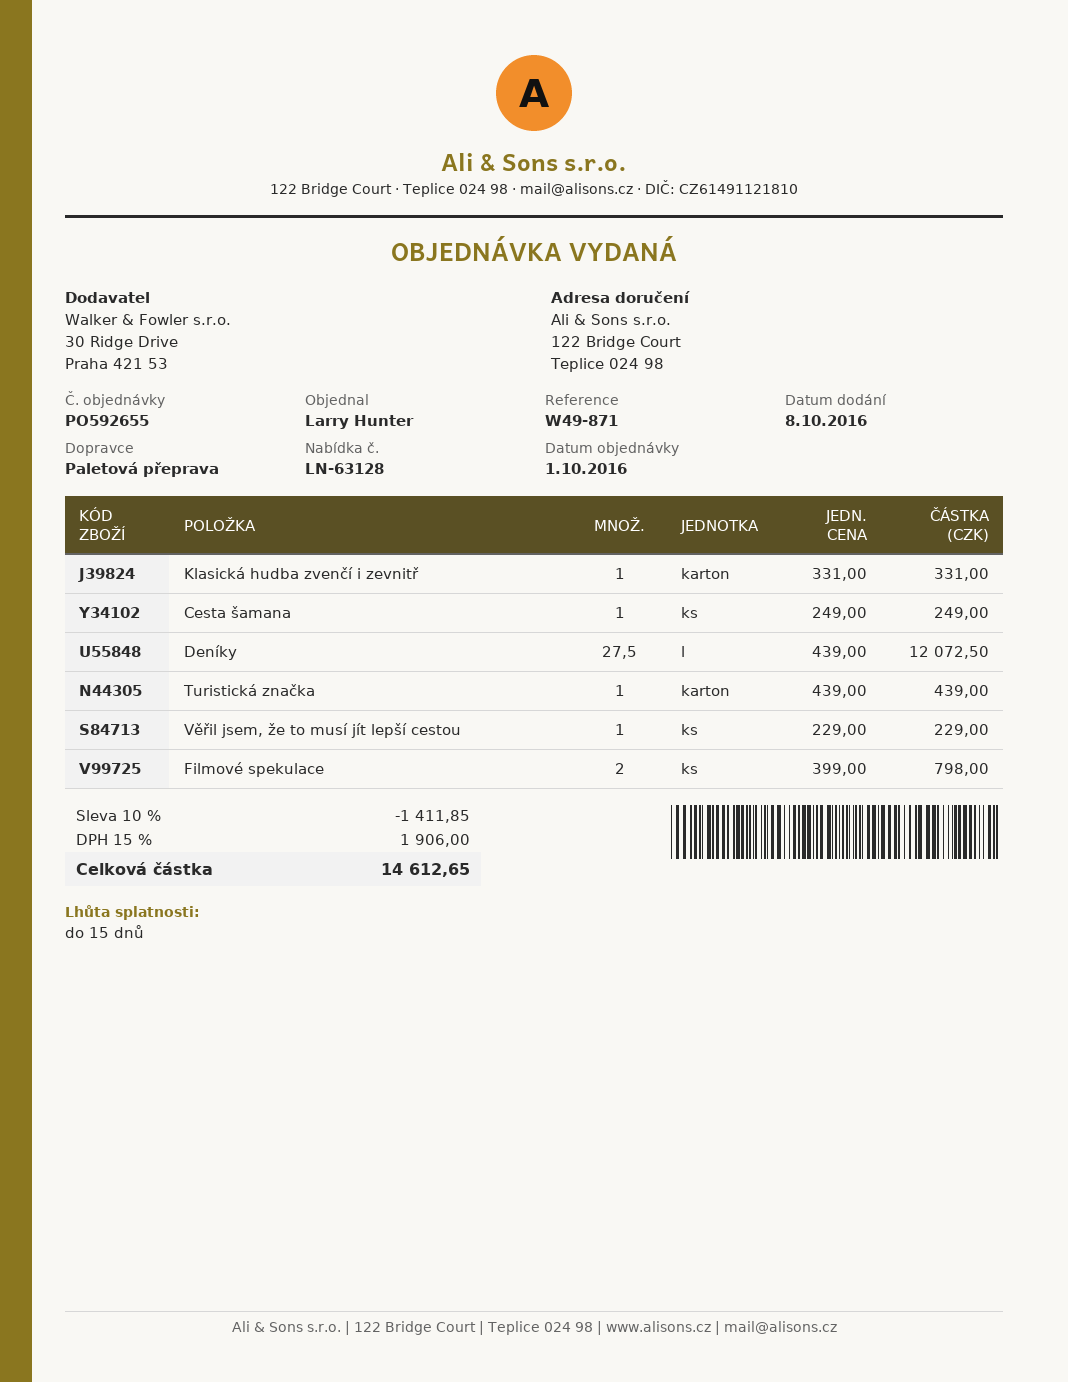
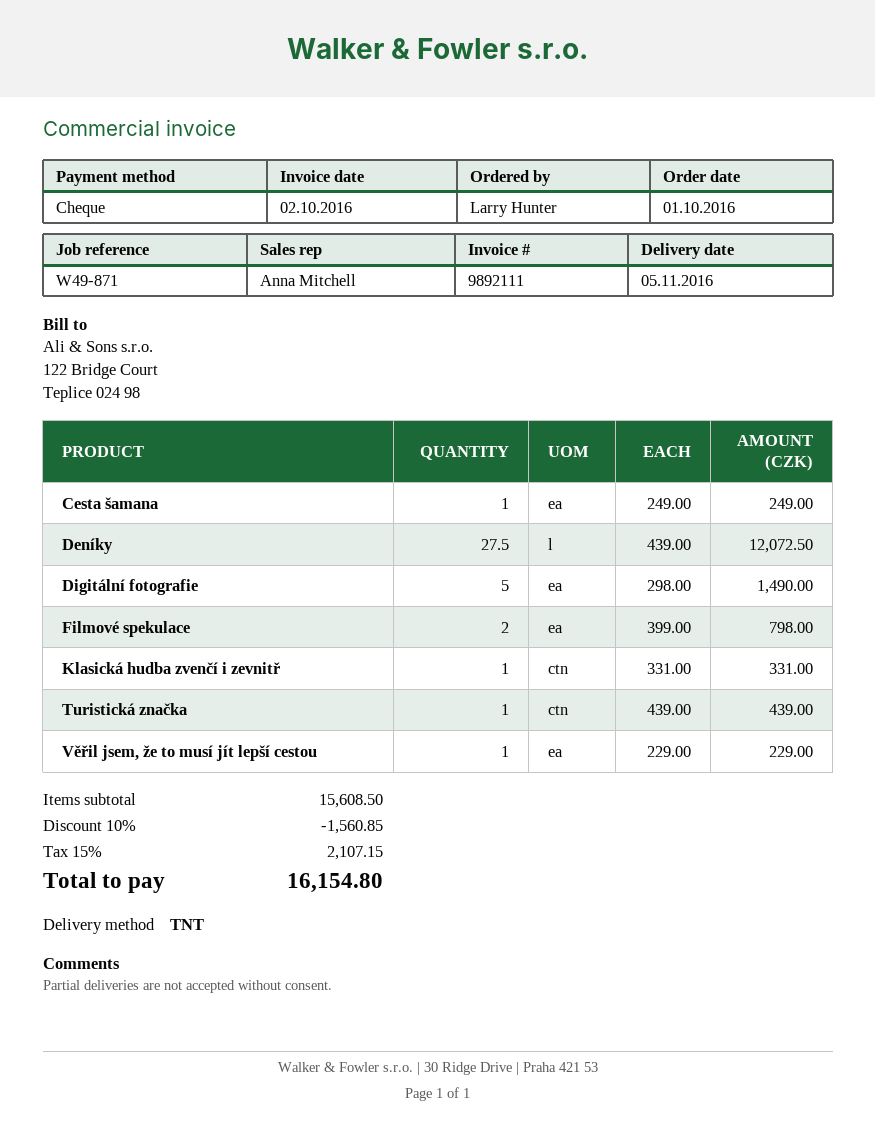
delivery date: 2016-10-08 -> 2016-11-05
shipping method: pallet freight -> TNT
Digitální fotografie: none -> 5 x 298.00 = 1490.00
discount: 10% = 1411.85 -> 10% = 1560.85
tax: 15% = 1906.00 -> 15% = 2107.15
total: 14612.65 -> 16154.80

